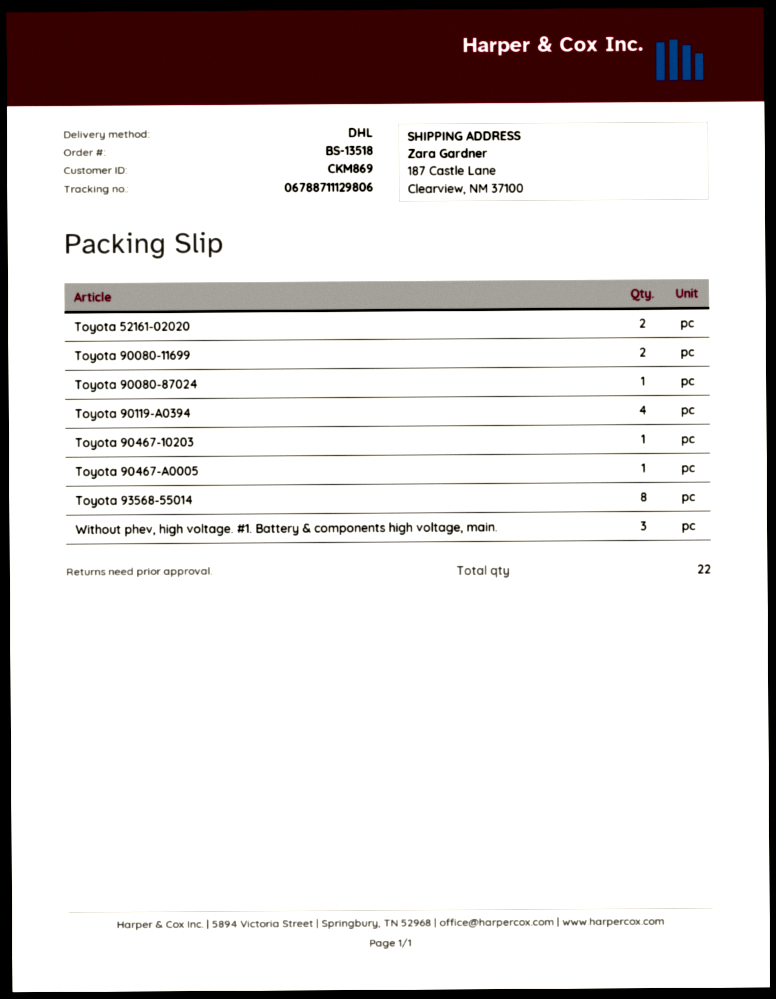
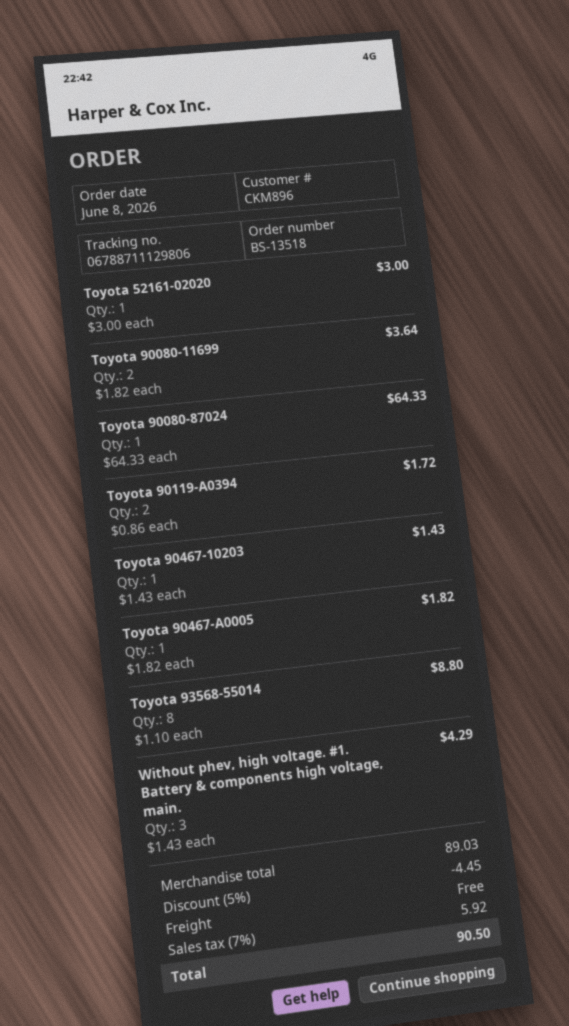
customer number: CKM869 -> CKM896
Toyota 52161-02020: 2 -> 1
Toyota 90119-A0394: 4 -> 2

